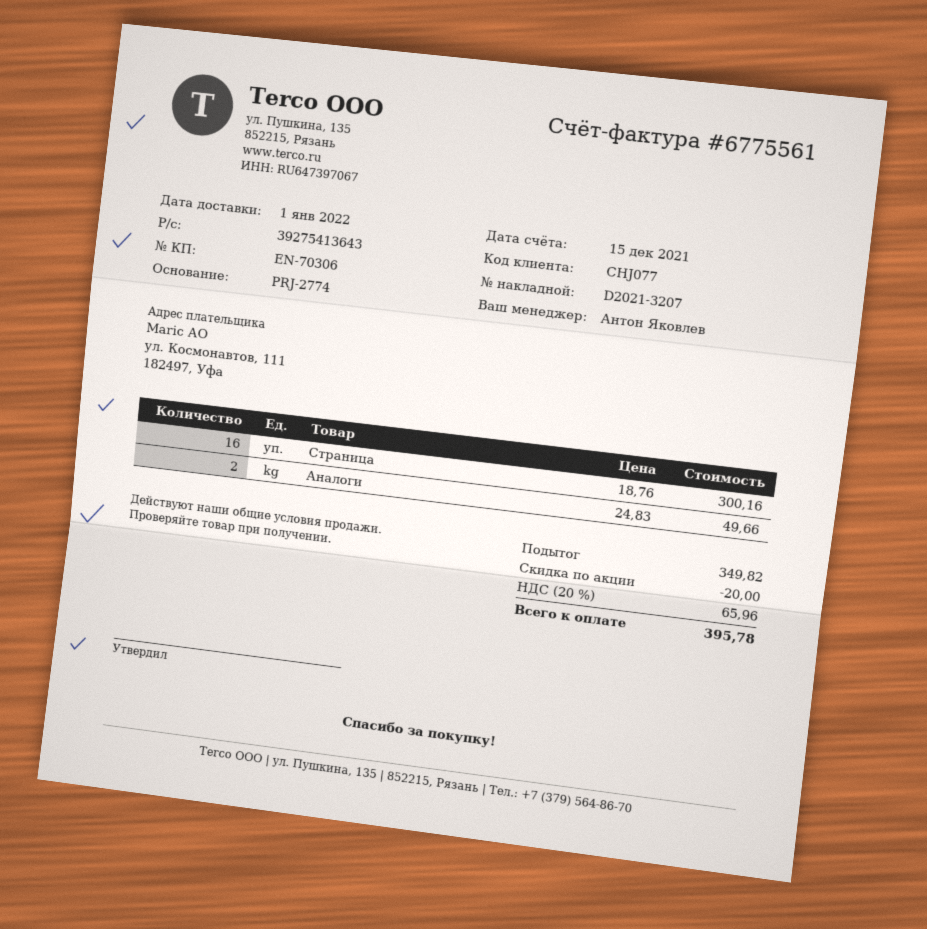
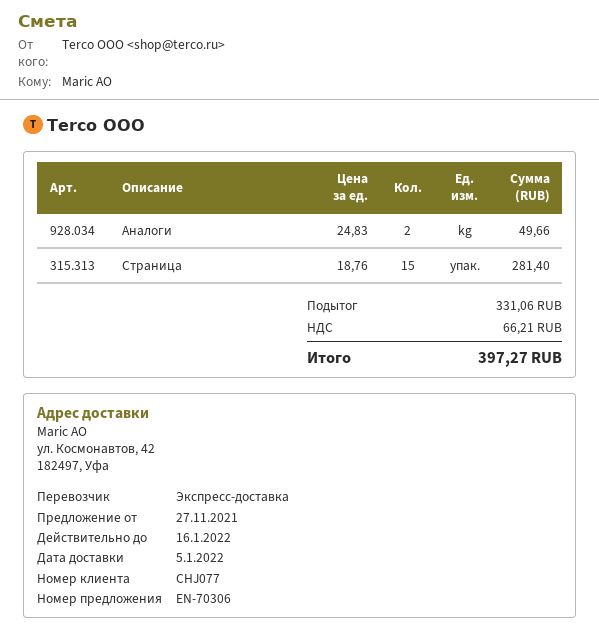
delivery date: 2022-01-01 -> 2022-01-05
Страница: 16 x 18.76 = 300.16 -> 15 x 18.76 = 281.40
subtotal: 349.82 -> 331.06
discount: 20.00 -> none
tax: 65.96 -> 66.21
total: 395.78 -> 397.27

